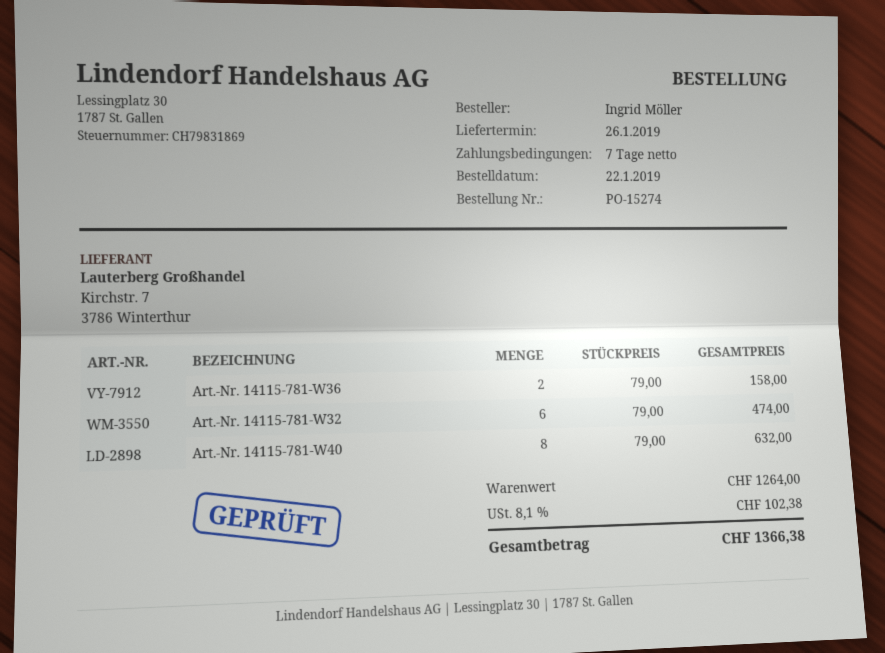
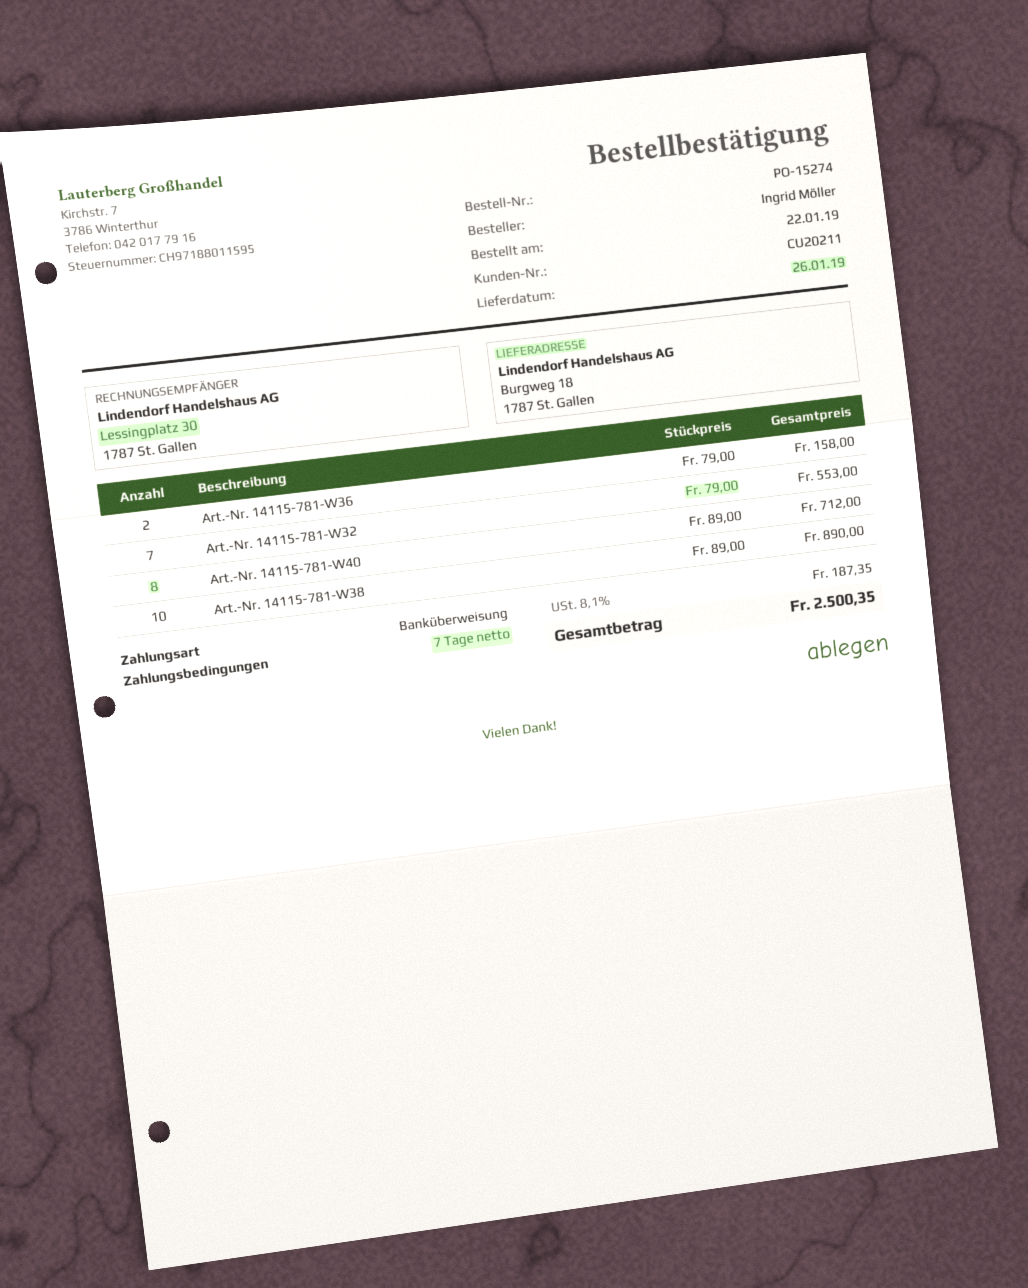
Art.-Nr. 14115-781-W32: 6 x 79.00 = 474.00 -> 7 x 79.00 = 553.00
Art.-Nr. 14115-781-W40: 8 x 79.00 = 632.00 -> 8 x 89.00 = 712.00
Art.-Nr. 14115-781-W38: none -> 10 x 89.00 = 890.00
tax: 8.1% = 102.38 -> 8.1% = 187.35
total: 1366.38 -> 2500.35

